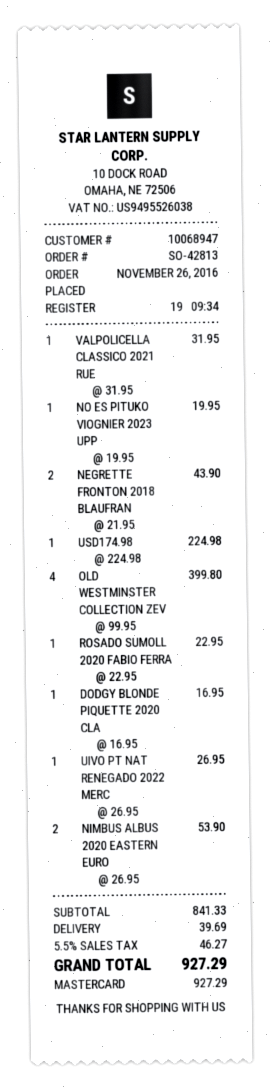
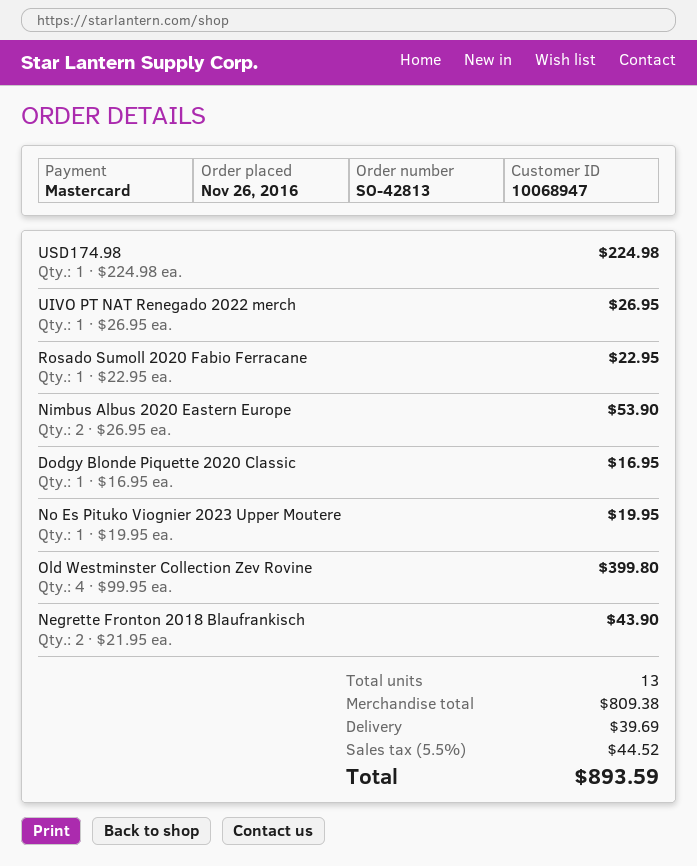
VALPOLICELLA CLASSICO 2021 RUE: 1 x 31.95 = 31.95 -> none
subtotal: 841.33 -> 809.38
tax: 5.5% = 46.27 -> 5.5% = 44.52
total: 927.29 -> 893.59

